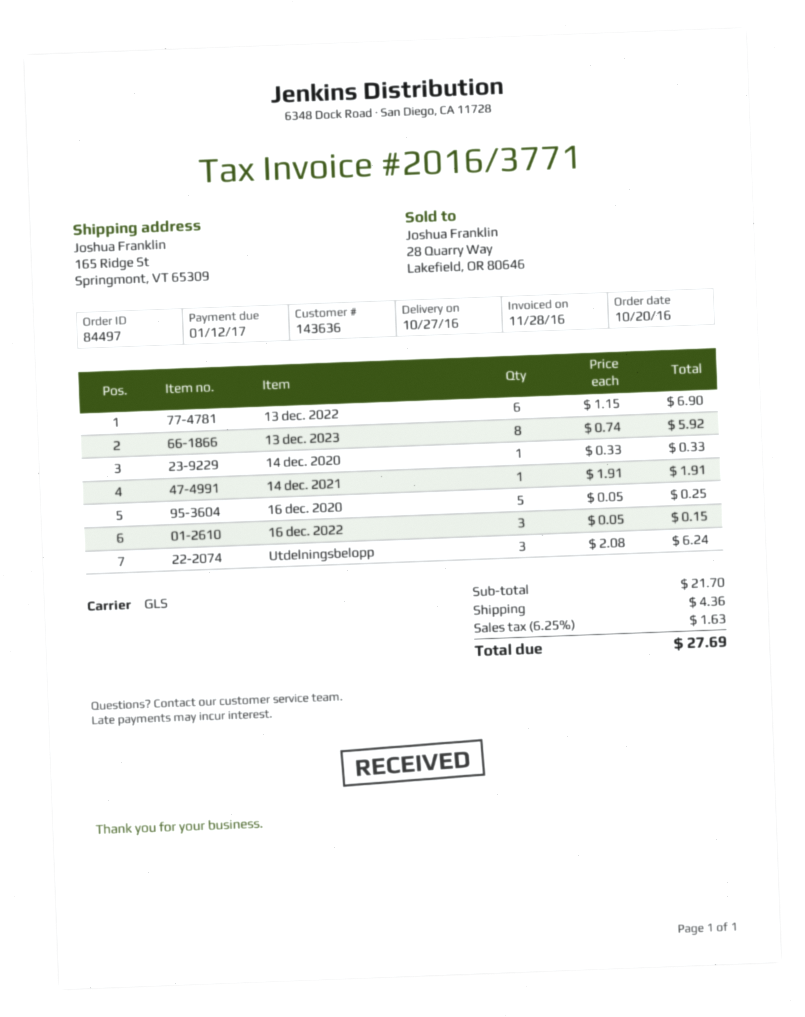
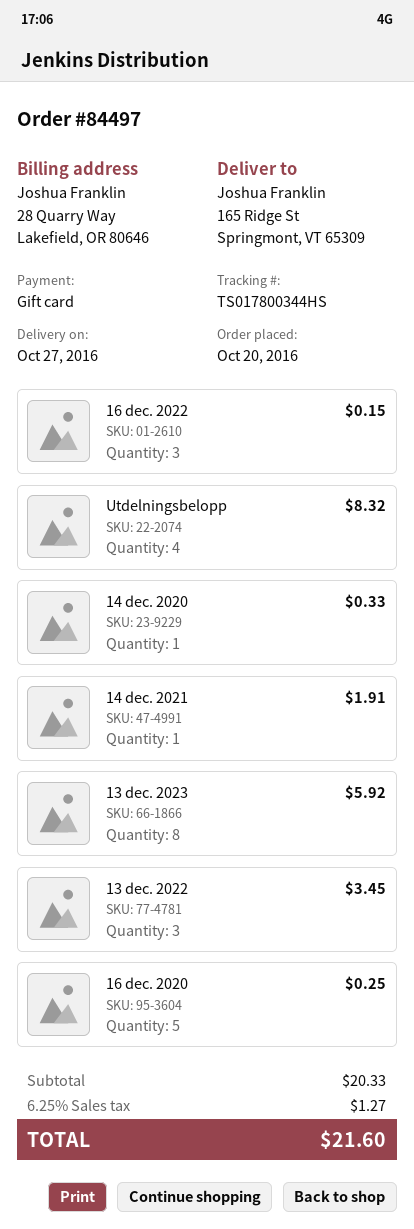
13 dec. 2022: 6 for 6.90 -> 3 for 3.45
Utdelningsbelopp: 3 for 6.24 -> 4 for 8.32
subtotal: 21.70 -> 20.33
shipping: 4.36 -> none
tax: 6.25% = 1.63 -> 6.25% = 1.27
total: 27.69 -> 21.60

